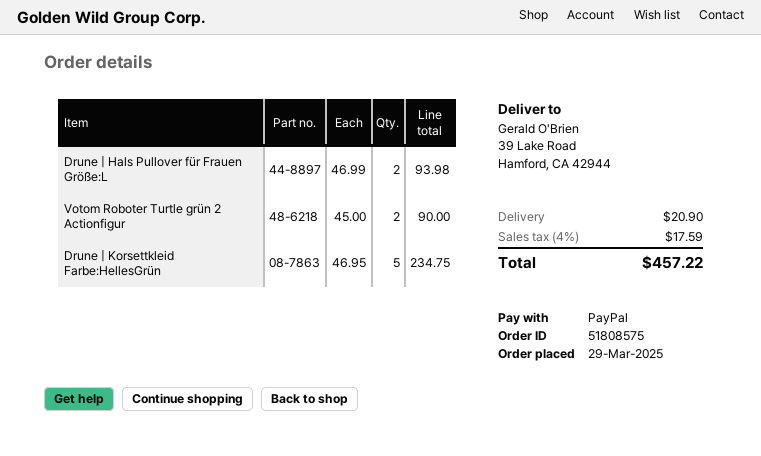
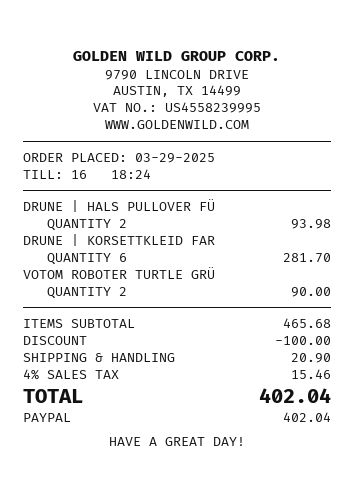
Drune | Korsettkleid Farbe:HellesGrün: 5 for 234.75 -> 6 for 281.70
discount: none -> 100.00
tax: 4% = 17.59 -> 4% = 15.46
total: 457.22 -> 402.04

